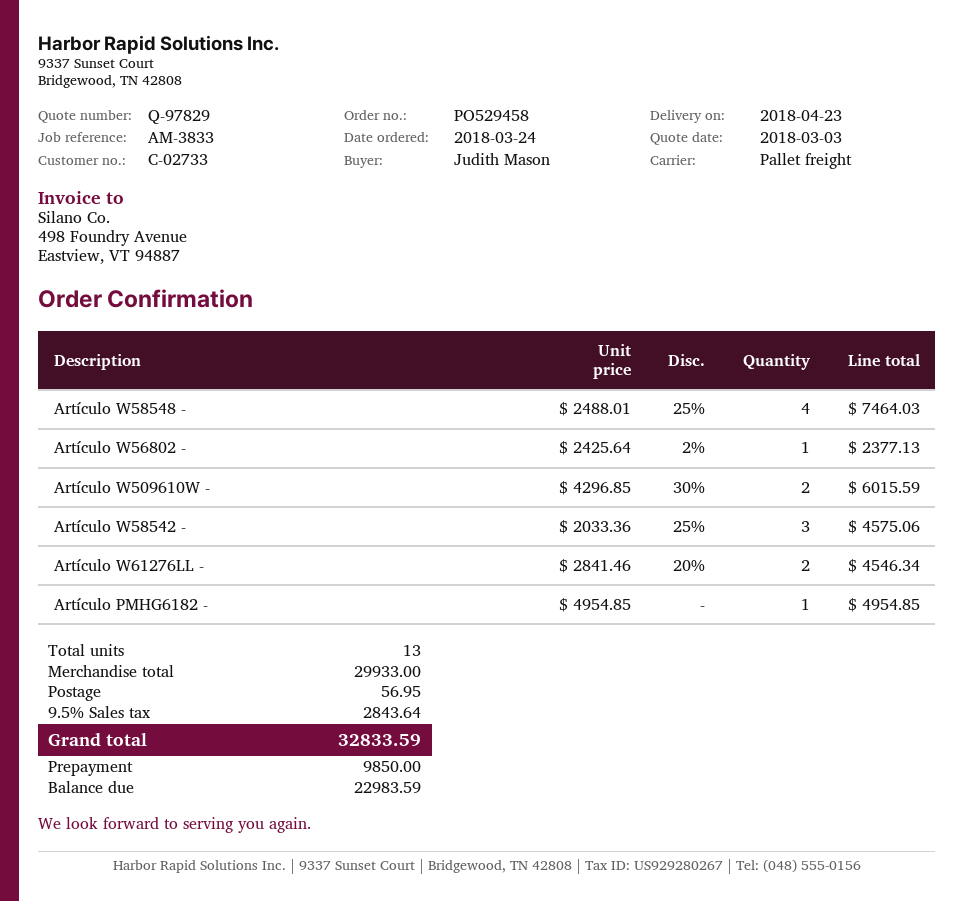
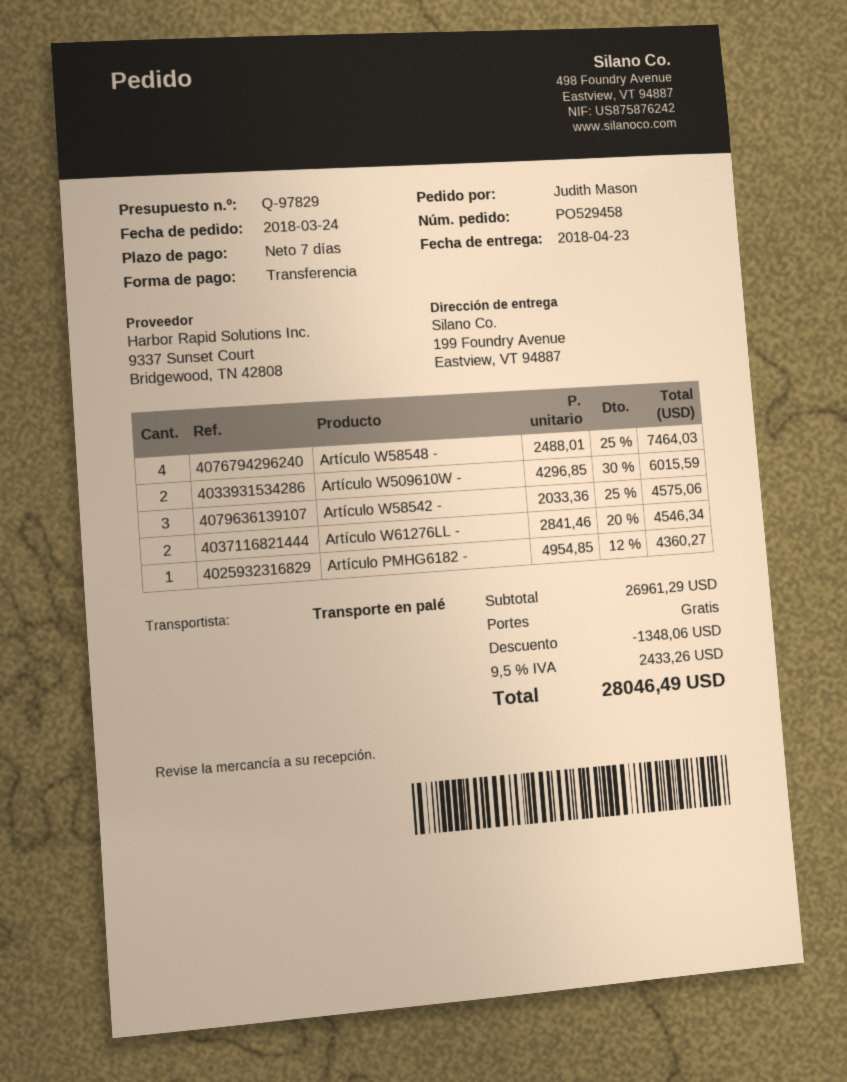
Artículo W56802 -: 1 x 2425.64 - 2% = 2377.13 -> none
Artículo PMHG6182 -: 1 x 4954.85 = 4954.85 -> 1 x 4954.85 - 12% = 4360.27
subtotal: 29933.00 -> 26961.29
discount: none -> 1348.06
shipping: 56.95 -> 0.00
tax: 9.5% = 2843.64 -> 9.5% = 2433.26
total: 32833.59 -> 28046.49

